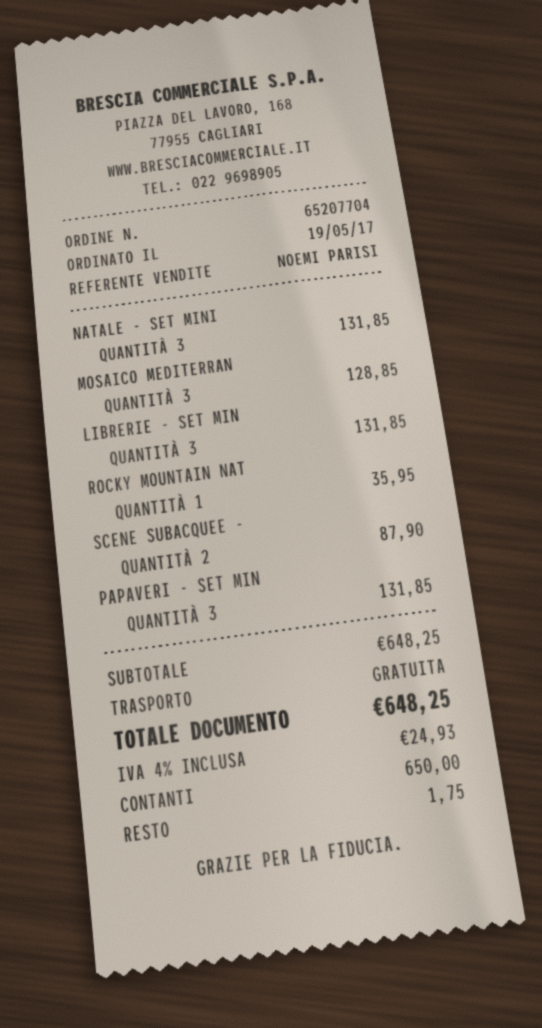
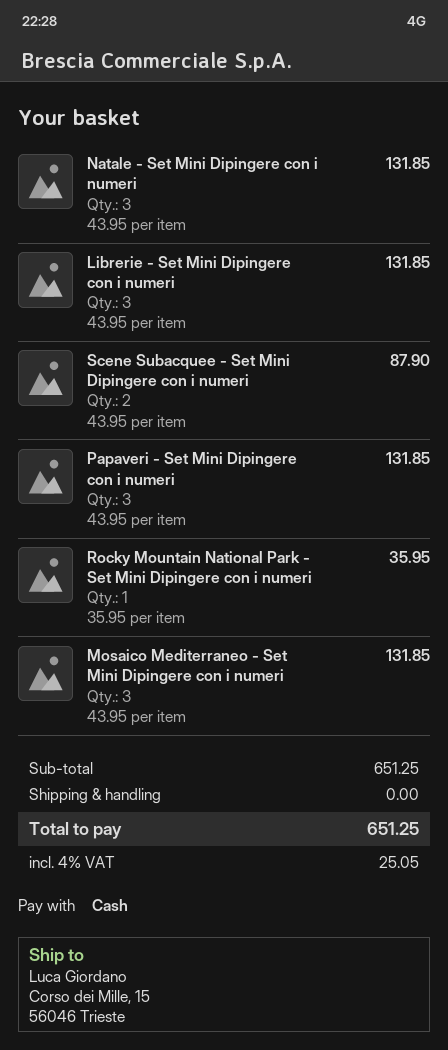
MOSAICO MEDITERRAN: 3 for 128.85 -> 3 for 131.85
subtotal: 648.25 -> 651.25
tax: 4% = 24.93 -> 4% = 25.05
total: 648.25 -> 651.25

